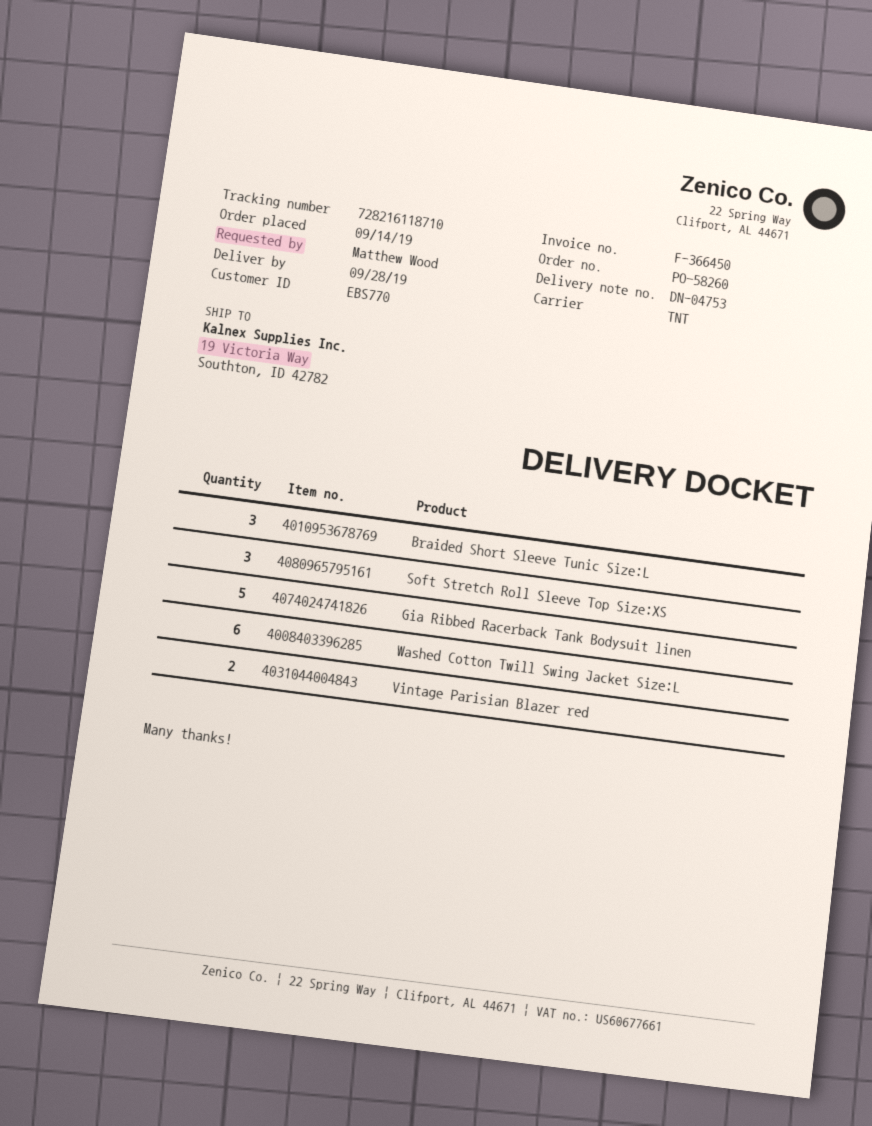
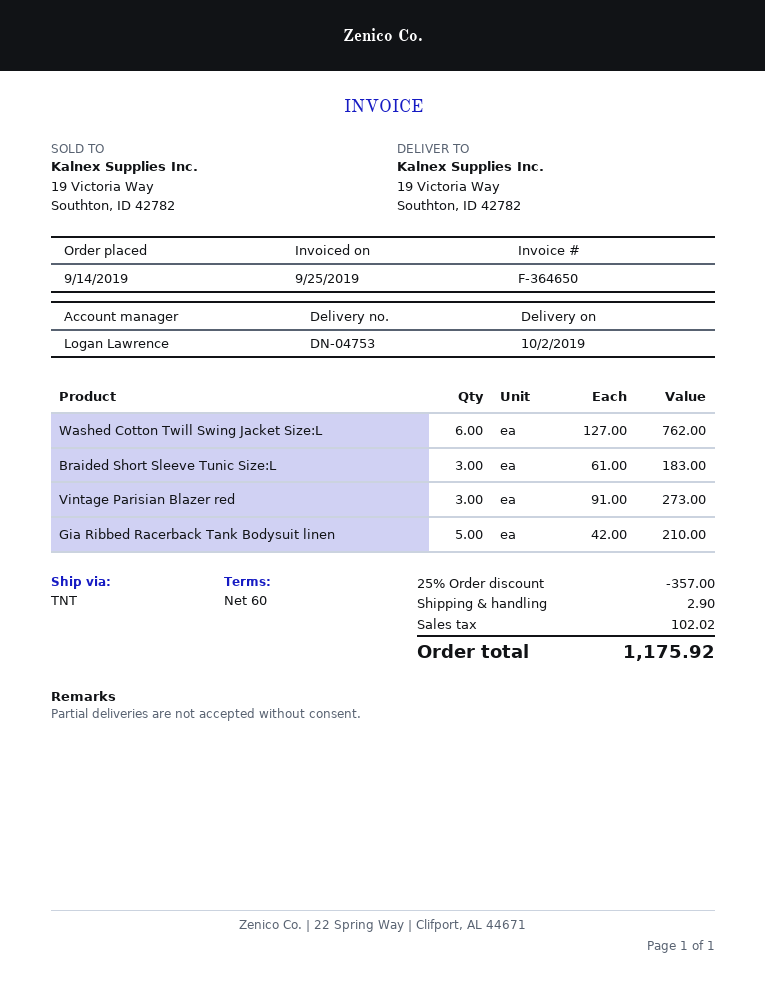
delivery date: 2019-09-28 -> 2019-10-02
invoice number: F-366450 -> F-364650
Soft Stretch Roll Sleeve Top Size:XS: 3 -> none
Vintage Parisian Blazer red: 2 -> 3

